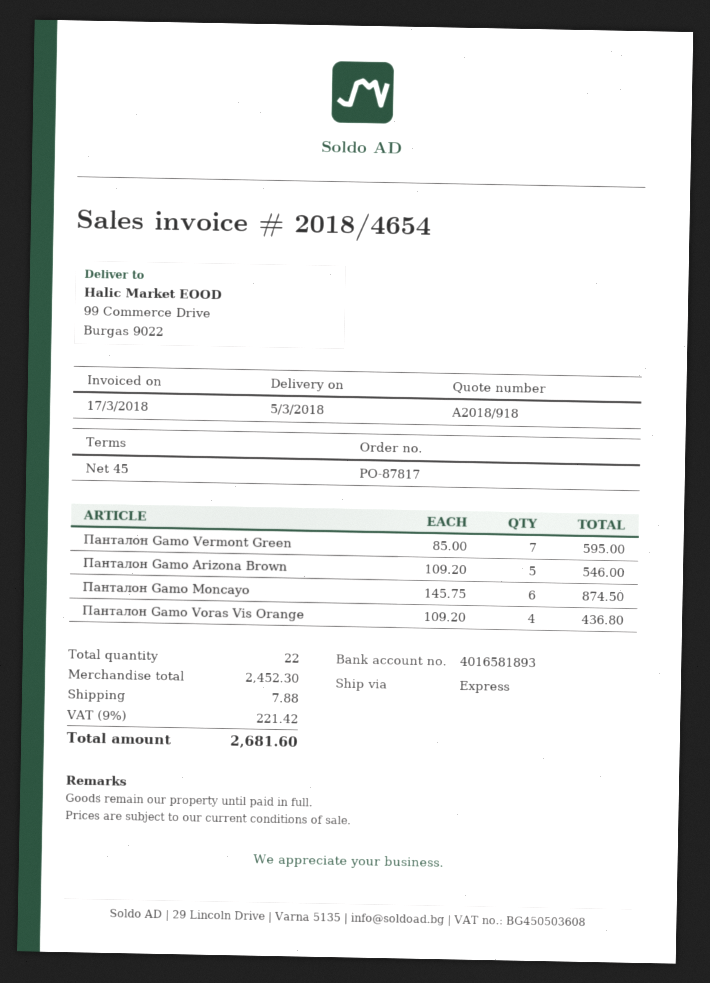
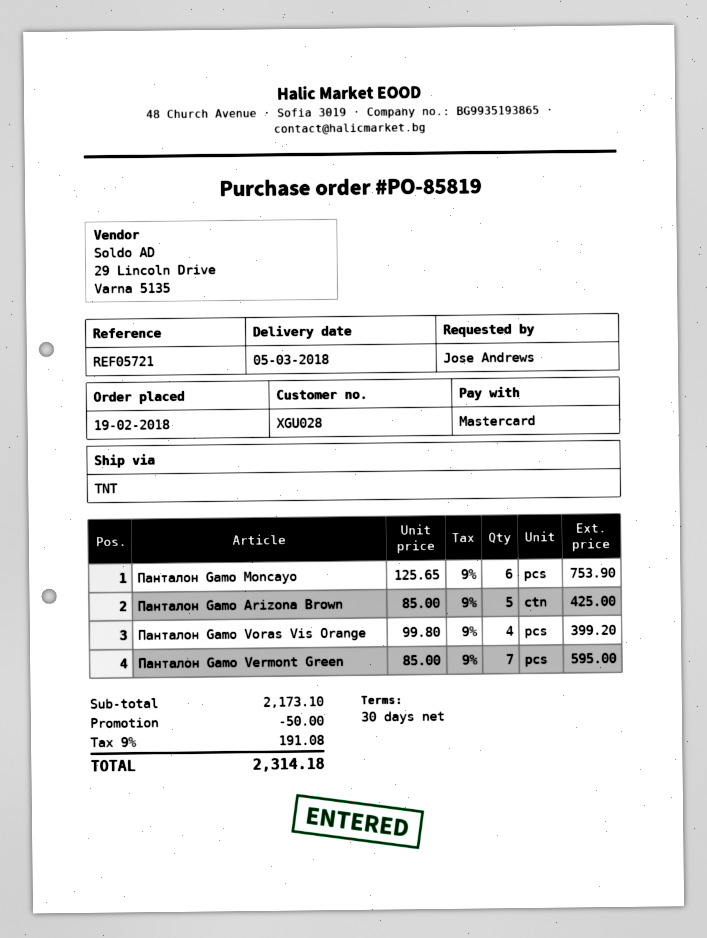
order number: PO-87817 -> PO-85819
payment terms: 45 days -> 30 days
shipping method: express -> TNT
Панталон Gamo Arizona Brown: 5 x 109.20 = 546.00 -> 5 x 85.00 = 425.00
Панталон Gamo Moncayo: 6 x 145.75 = 874.50 -> 6 x 125.65 = 753.90
Панталон Gamo Voras Vis Orange: 4 x 109.20 = 436.80 -> 4 x 99.80 = 399.20
subtotal: 2452.30 -> 2173.10
discount: none -> 50.00
shipping: 7.88 -> none
tax: 9% = 221.42 -> 9% = 191.08
total: 2681.60 -> 2314.18

